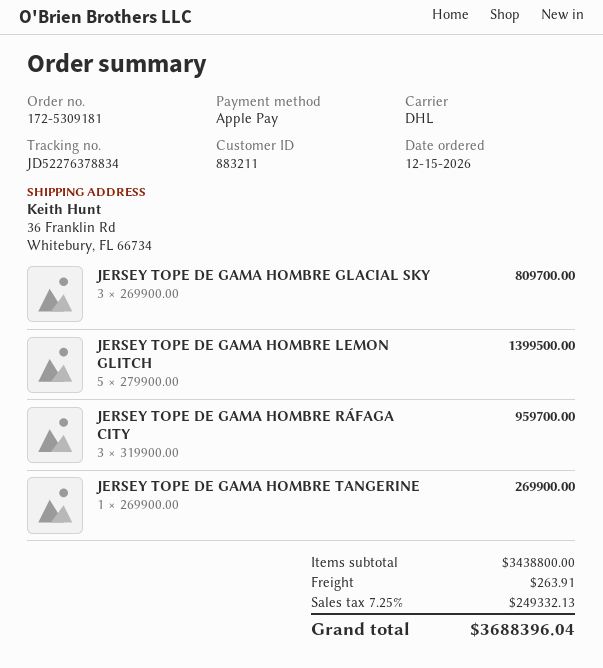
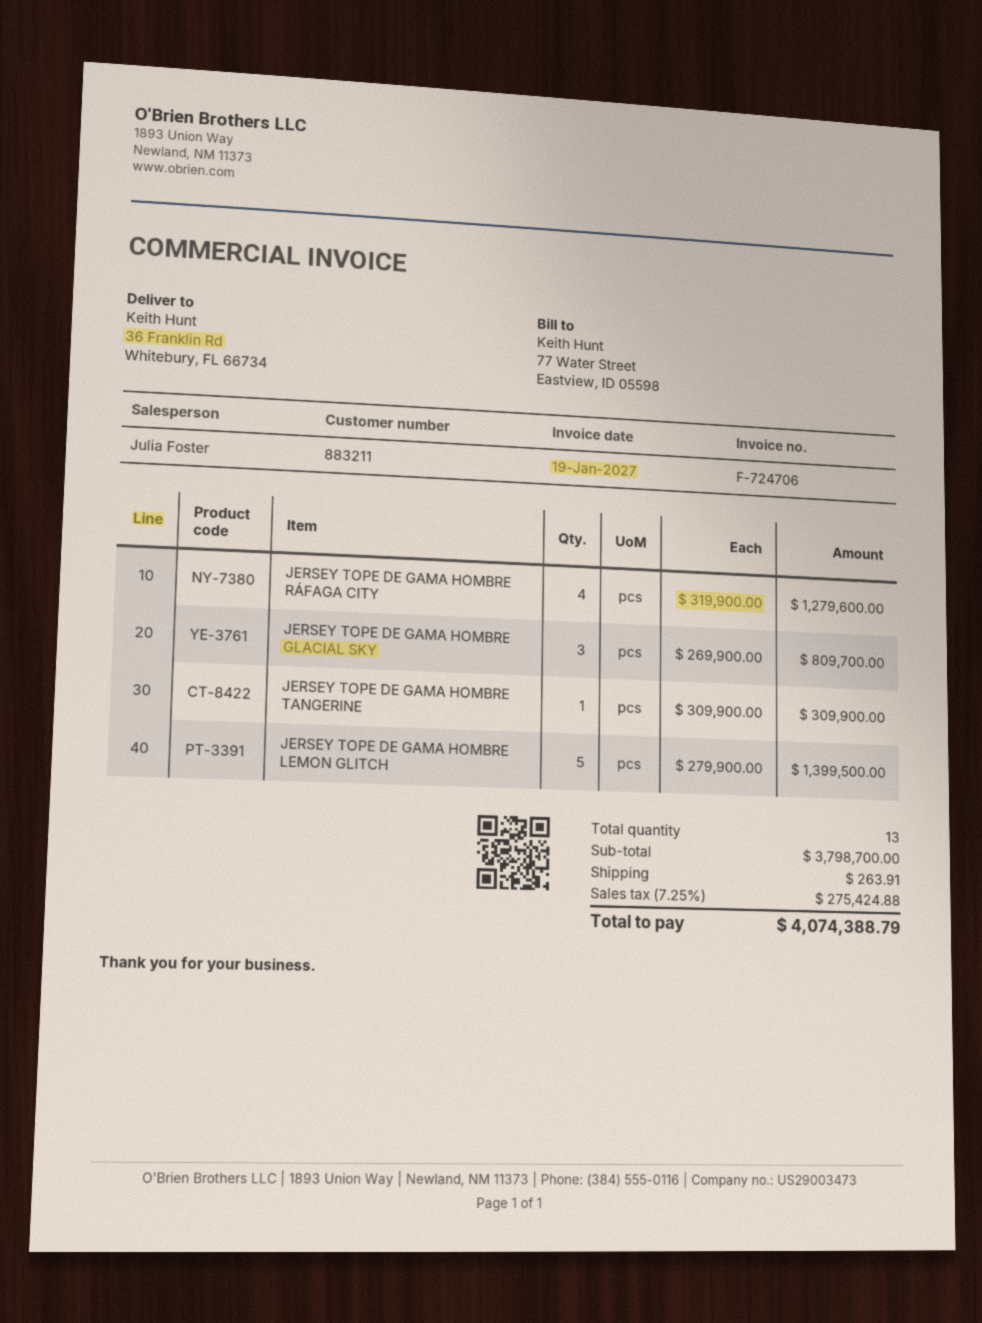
JERSEY TOPE DE GAMA HOMBRE RÁFAGA CITY: 3 x 319900.00 = 959700.00 -> 4 x 319900.00 = 1279600.00
JERSEY TOPE DE GAMA HOMBRE TANGERINE: 1 x 269900.00 = 269900.00 -> 1 x 309900.00 = 309900.00
subtotal: 3438800.00 -> 3798700.00
tax: 7.25% = 249332.13 -> 7.25% = 275424.88
total: 3688396.04 -> 4074388.79

